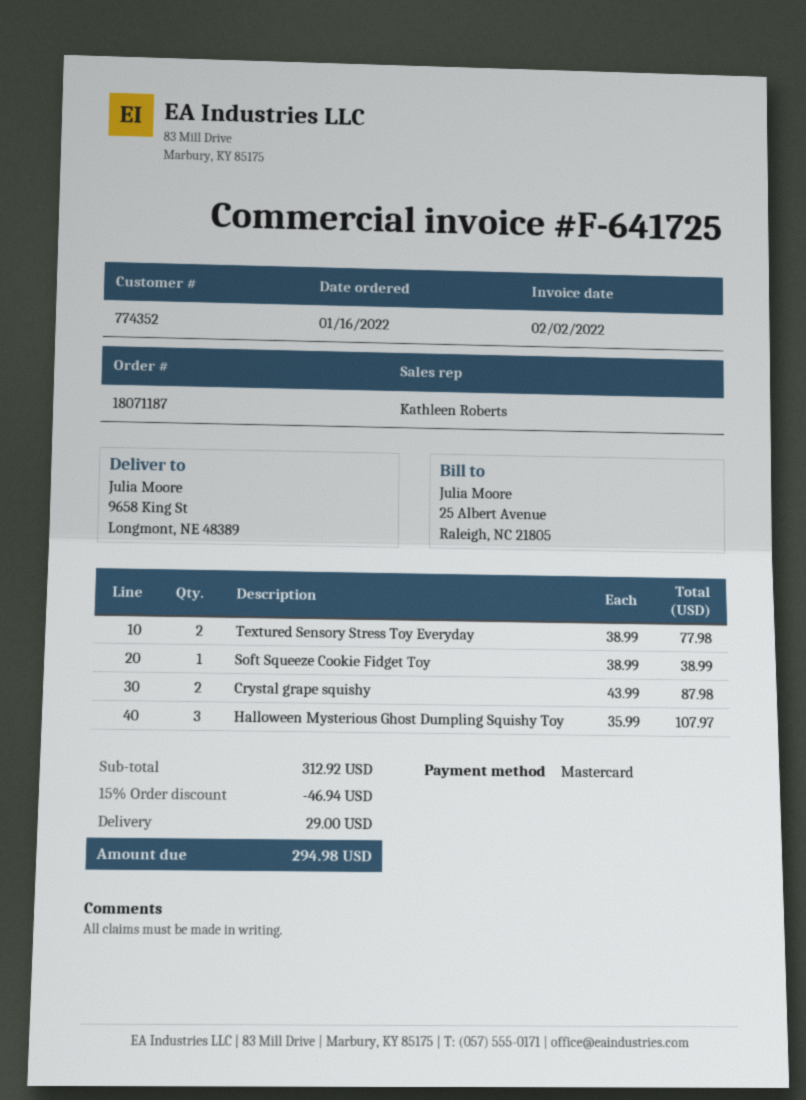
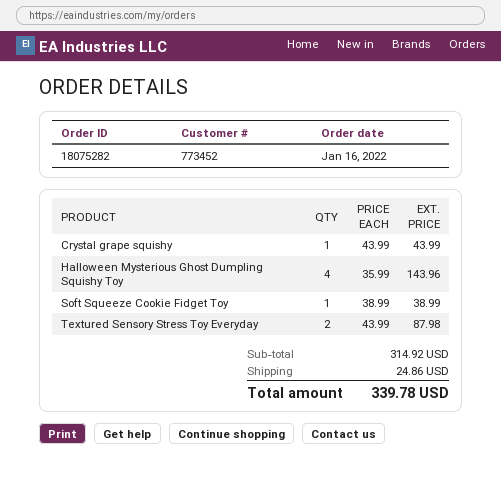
order number: 18071187 -> 18075282
customer number: 774352 -> 773452
Textured Sensory Stress Toy Everyday: 2 x 38.99 = 77.98 -> 2 x 43.99 = 87.98
Crystal grape squishy: 2 x 43.99 = 87.98 -> 1 x 43.99 = 43.99
Halloween Mysterious Ghost Dumpling Squishy Toy: 3 x 35.99 = 107.97 -> 4 x 35.99 = 143.96
subtotal: 312.92 -> 314.92
discount: 15% = 46.94 -> none
shipping: 29.00 -> 24.86
total: 294.98 -> 339.78

